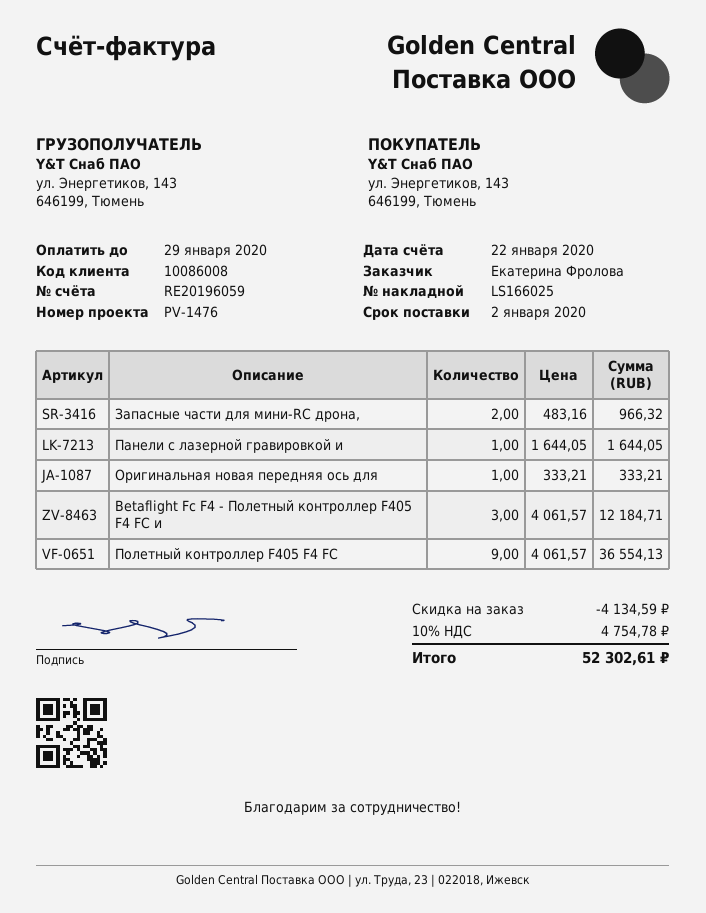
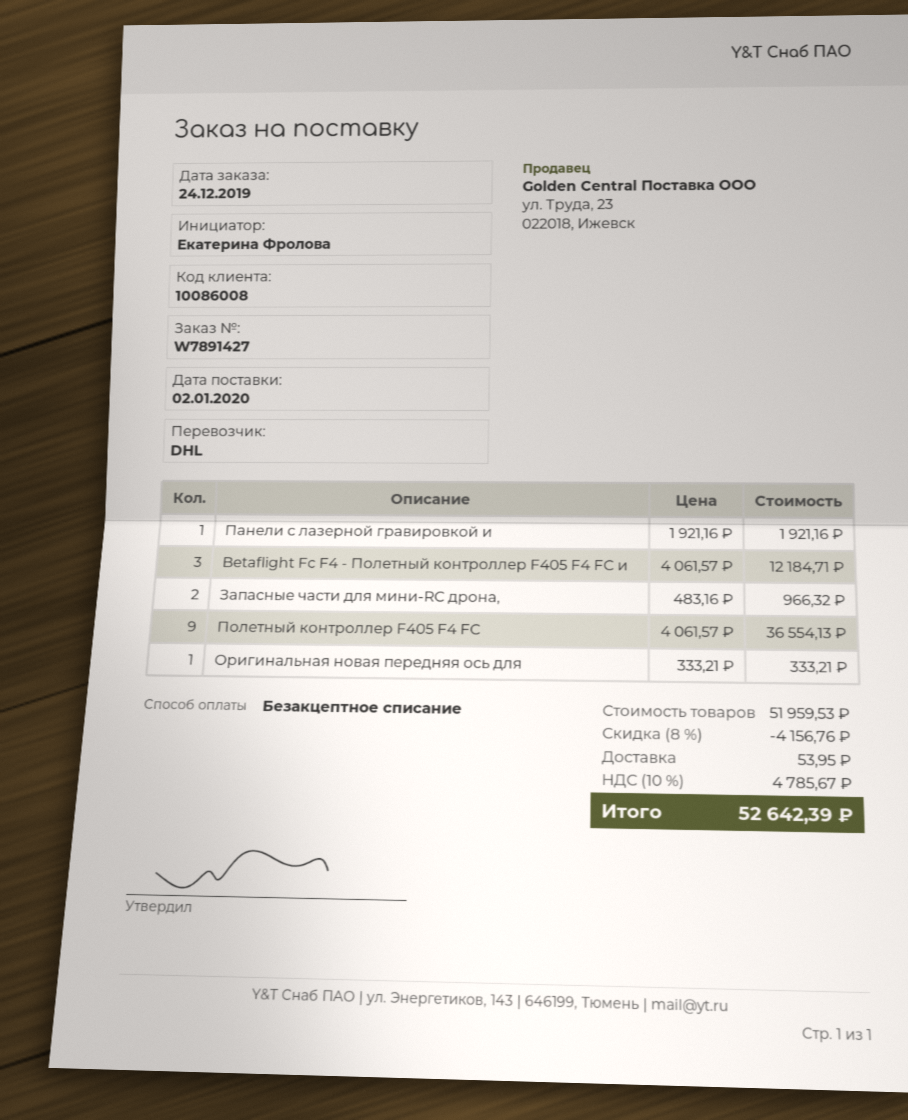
Панели с лазерной гравировкой и: 1 x 1644.05 = 1644.05 -> 1 x 1921.16 = 1921.16
discount: 4134.59 -> 4156.76
shipping: none -> 53.95
tax: 10% = 4754.78 -> 10% = 4785.67
total: 52302.61 -> 52642.39

